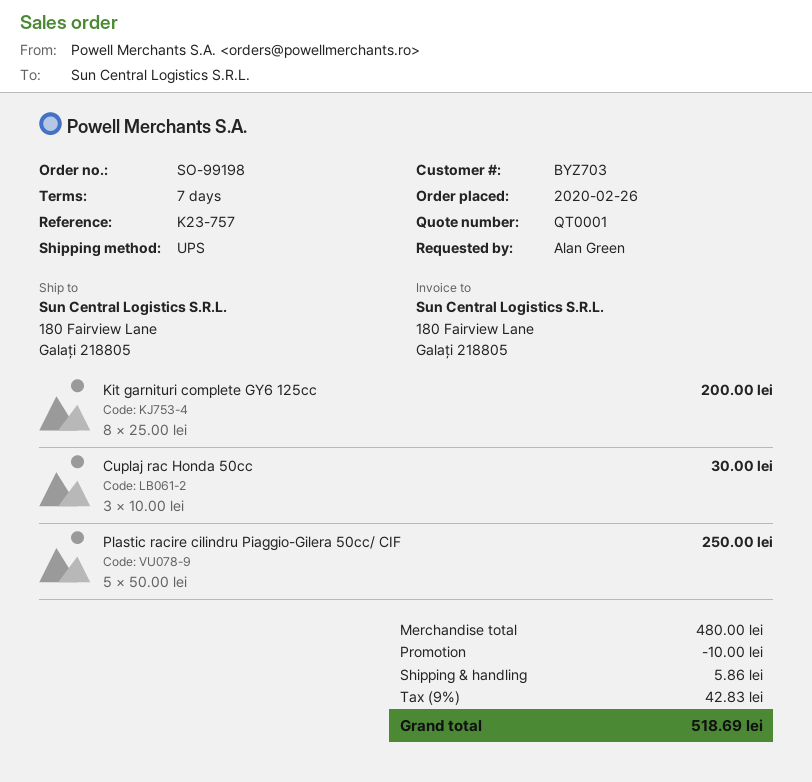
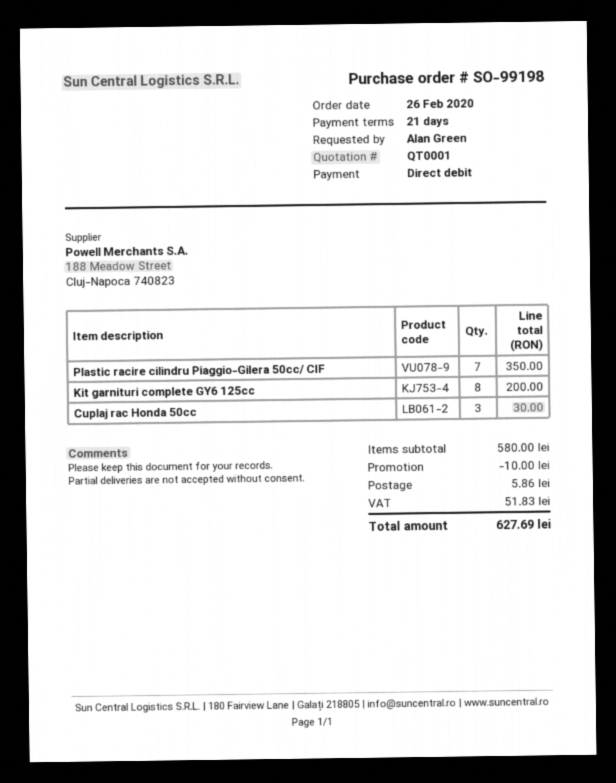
payment terms: 7 days -> 21 days
Plastic racire cilindru Piaggio-Gilera 50cc/ CIF: 5 for 250.00 -> 7 for 350.00
subtotal: 480.00 -> 580.00
tax: 42.83 -> 51.83
total: 518.69 -> 627.69

